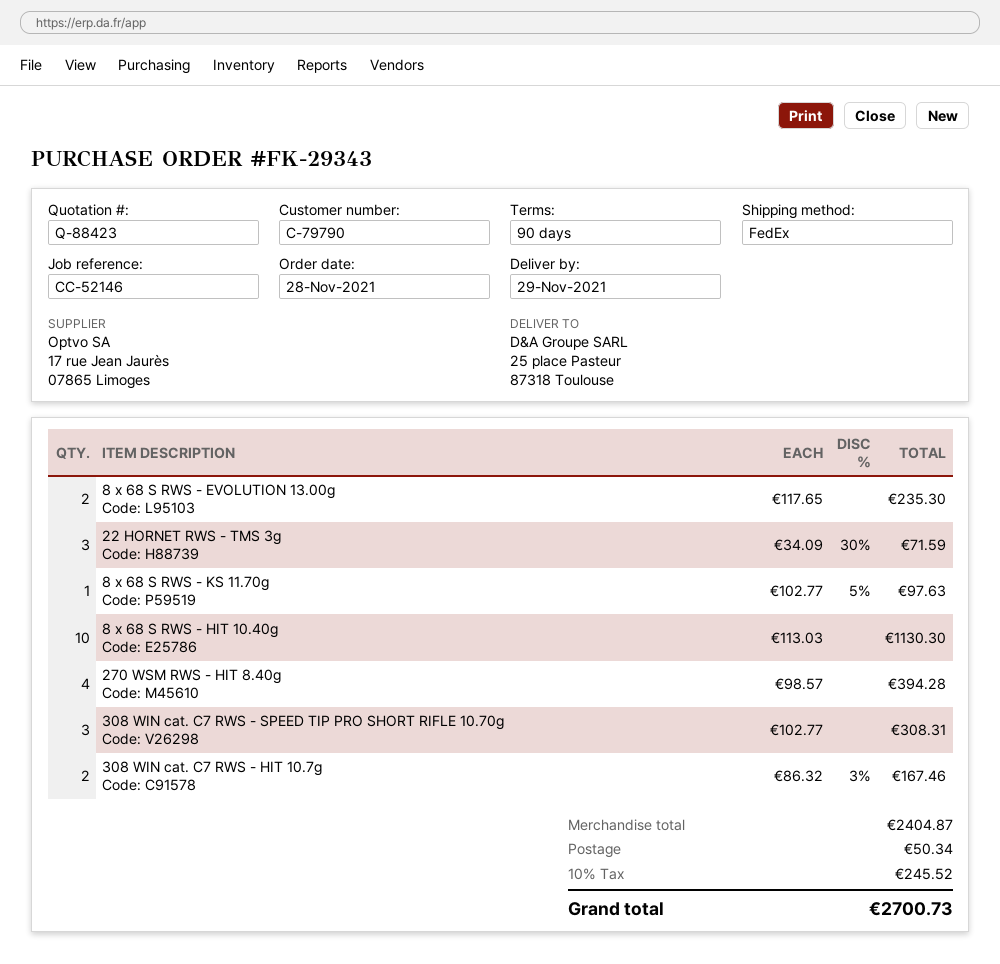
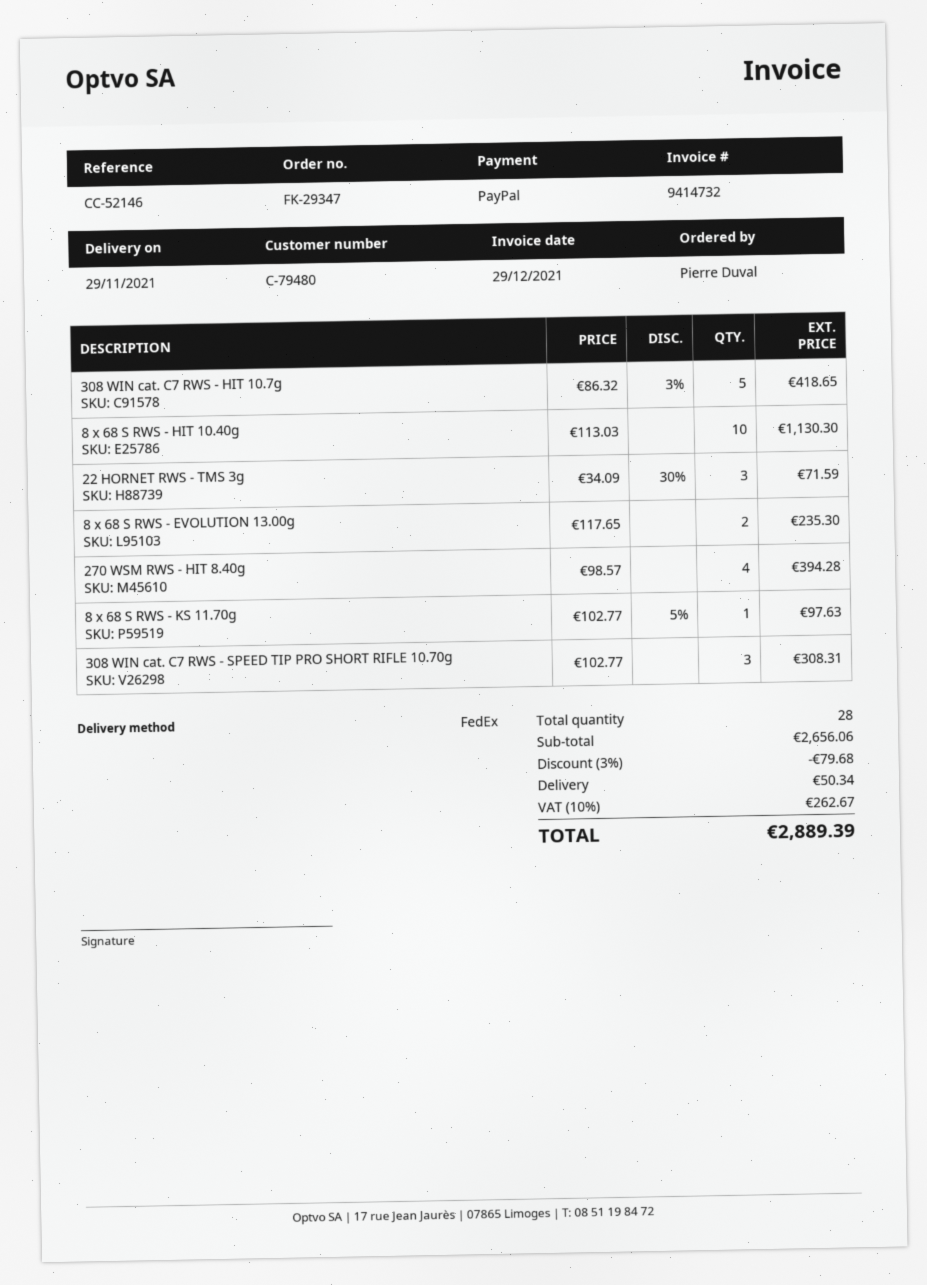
order number: FK-29343 -> FK-29347
customer number: C-79790 -> C-79480
308 WIN cat. C7 RWS - HIT 10.7g: 2 x 86.32 - 3% = 167.46 -> 5 x 86.32 - 3% = 418.65
subtotal: 2404.87 -> 2656.06
discount: none -> 3% = 79.68
tax: 10% = 245.52 -> 10% = 262.67
total: 2700.73 -> 2889.39

